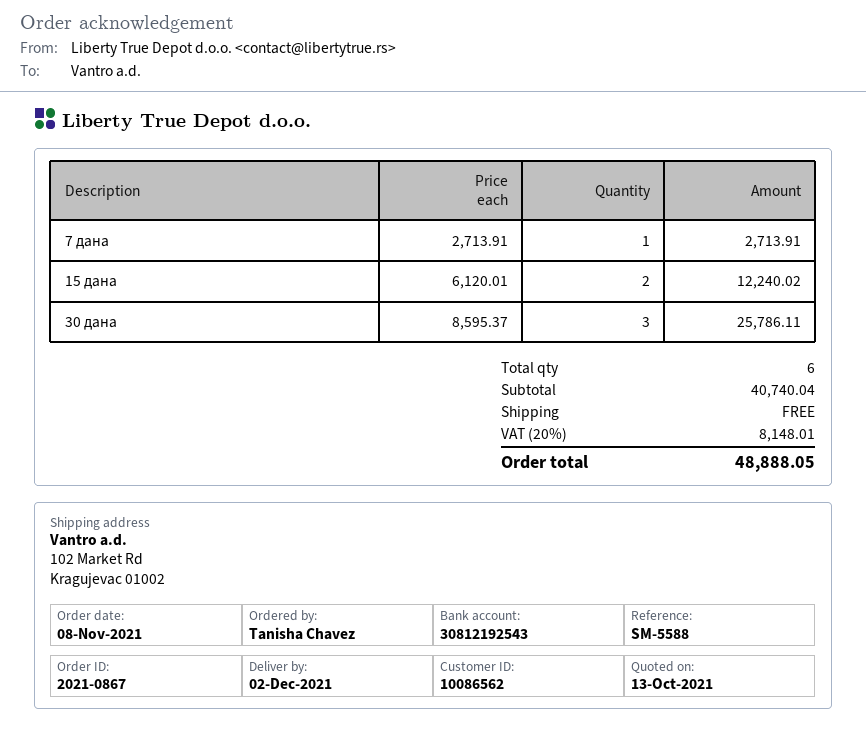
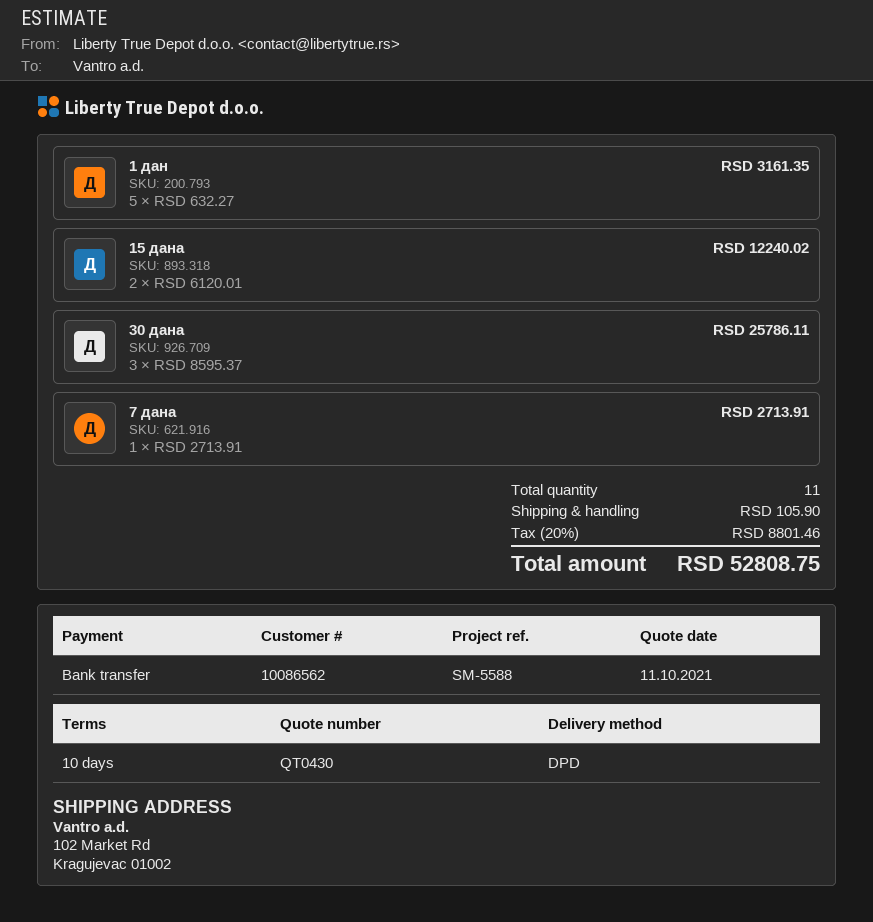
quote date: 2021-10-13 -> 2021-10-11
1 дан: none -> 5 x 632.27 = 3161.35
total quantity: 6 -> 11
shipping: 0.00 -> 105.90
tax: 20% = 8148.01 -> 20% = 8801.46
total: 48888.05 -> 52808.75

